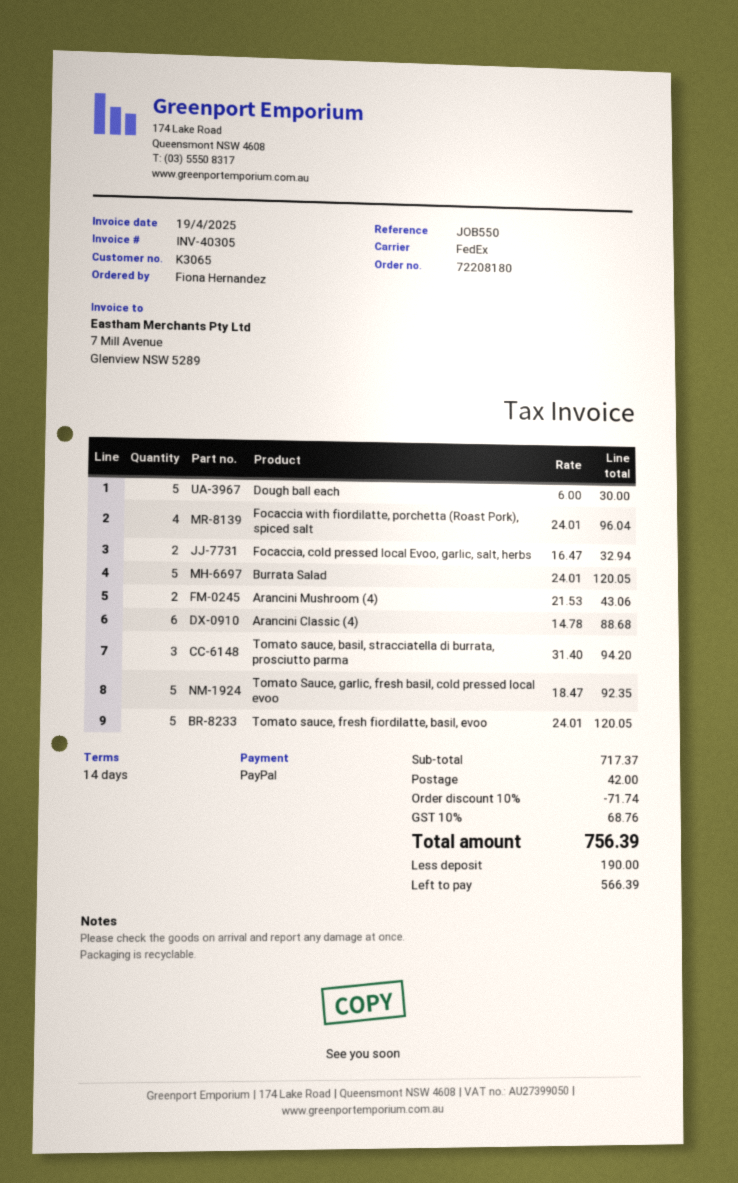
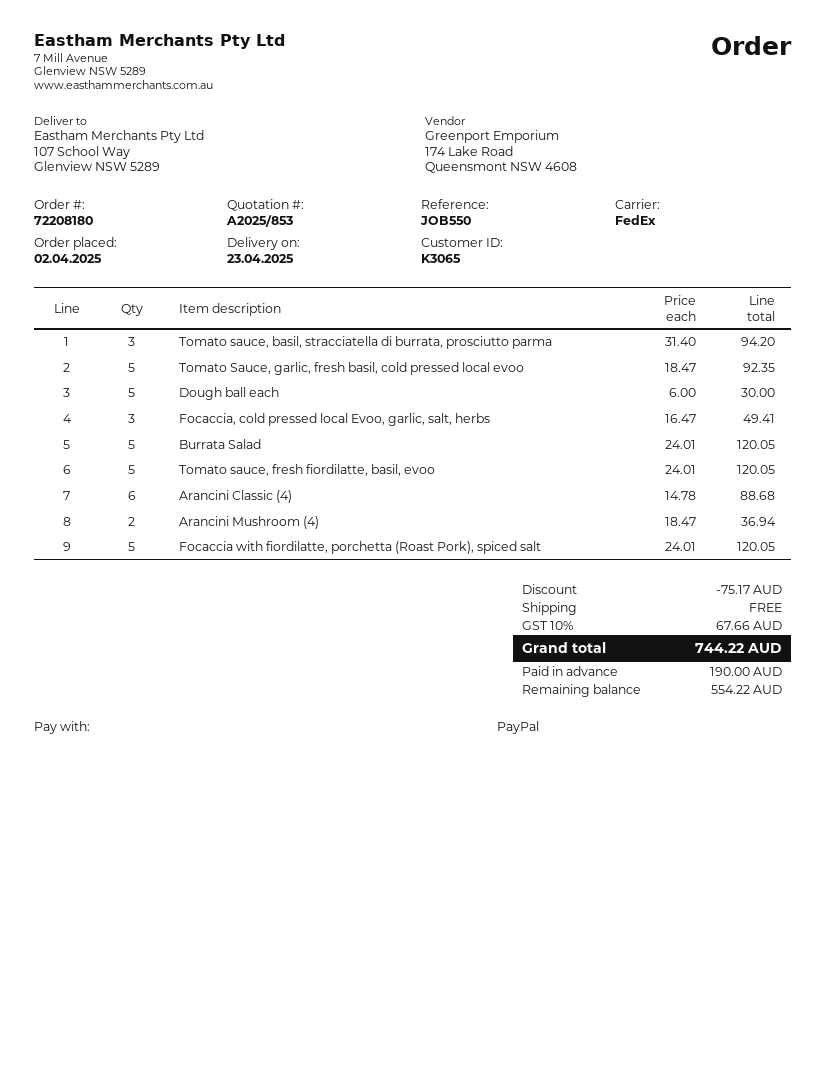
Focaccia with fiordilatte, porchetta (Roast Pork), spiced salt: 4 x 24.01 = 96.04 -> 5 x 24.01 = 120.05
Focaccia, cold pressed local Evoo, garlic, salt, herbs: 2 x 16.47 = 32.94 -> 3 x 16.47 = 49.41
Arancini Mushroom (4): 2 x 21.53 = 43.06 -> 2 x 18.47 = 36.94
discount: 71.74 -> 75.17
shipping: 42.00 -> 0.00
tax: 10% = 68.76 -> 10% = 67.66
total: 756.39 -> 744.22
balance: 566.39 -> 554.22

